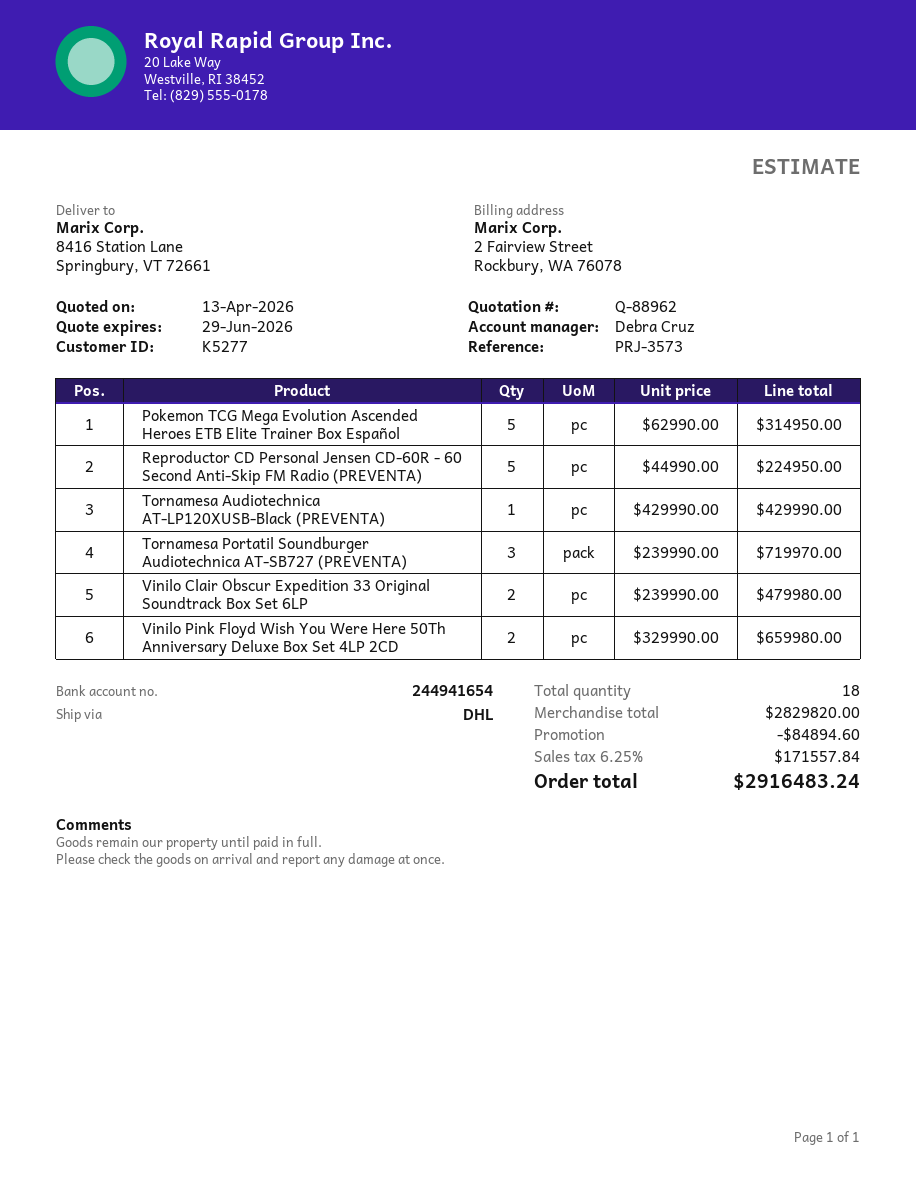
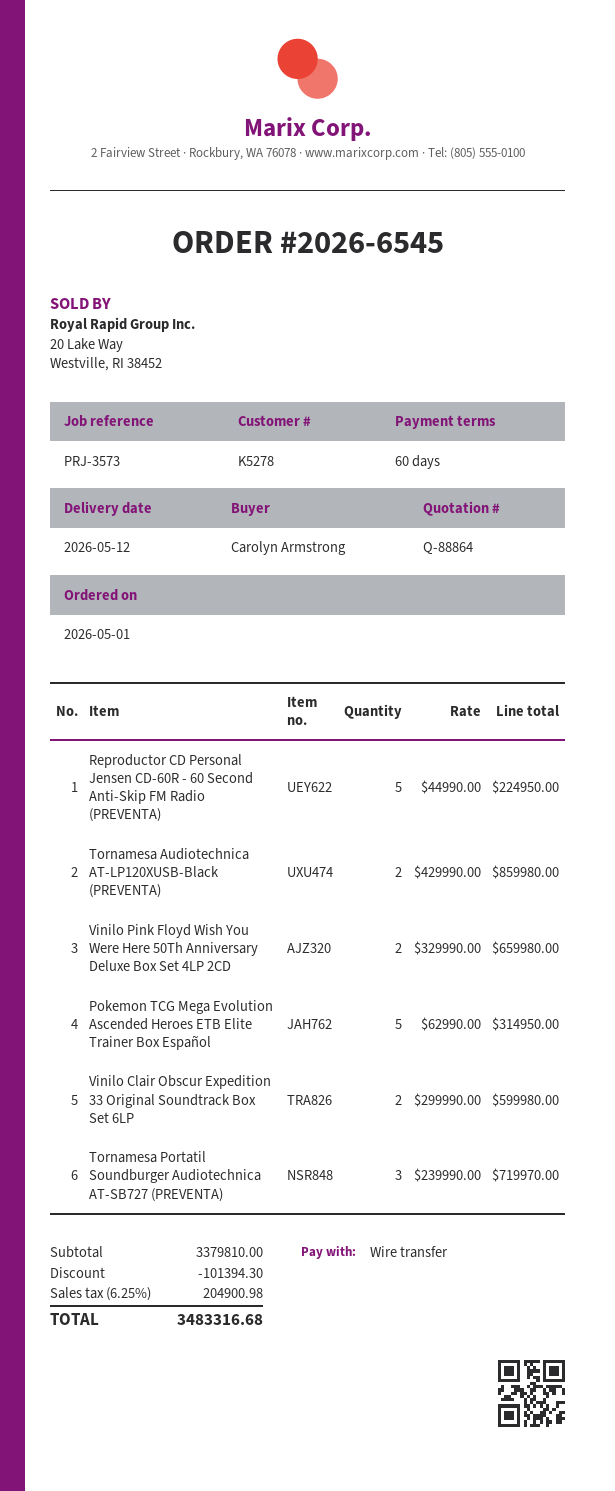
quote number: Q-88962 -> Q-88864
customer number: K5277 -> K5278
Tornamesa Audiotechnica AT-LP120XUSB-Black (PREVENTA): 1 x 429990.00 = 429990.00 -> 2 x 429990.00 = 859980.00
Vinilo Clair Obscur Expedition 33 Original Soundtrack Box Set 6LP: 2 x 239990.00 = 479980.00 -> 2 x 299990.00 = 599980.00
subtotal: 2829820.00 -> 3379810.00
discount: 84894.60 -> 101394.30
tax: 6.25% = 171557.84 -> 6.25% = 204900.98
total: 2916483.24 -> 3483316.68

